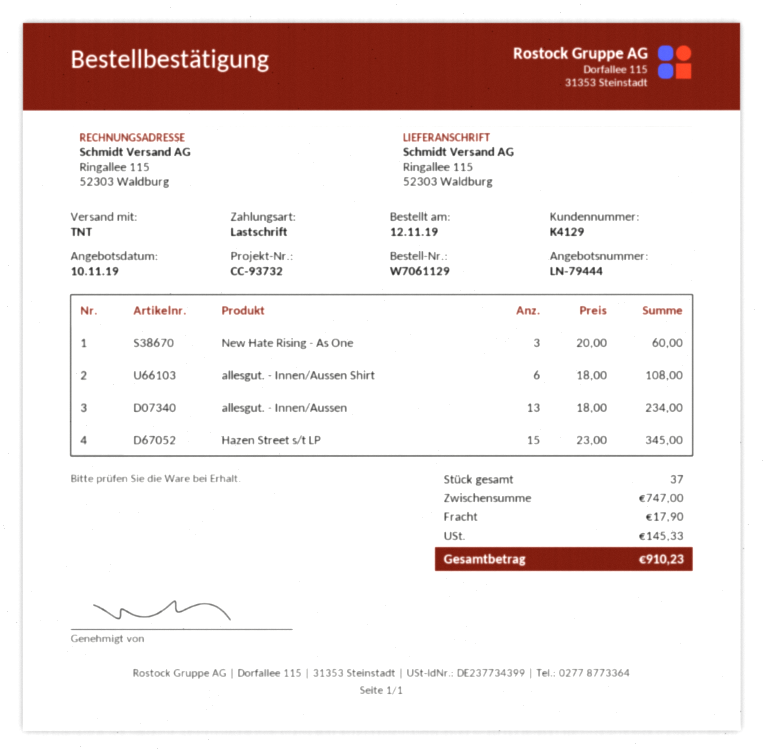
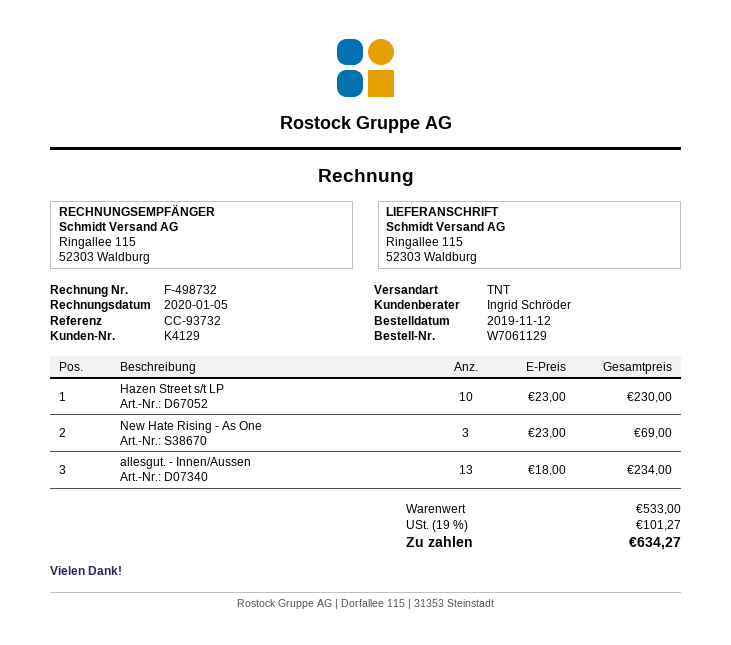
New Hate Rising - As One: 3 x 20.00 = 60.00 -> 3 x 23.00 = 69.00
allesgut. - Innen/Aussen Shirt: 6 x 18.00 = 108.00 -> none
Hazen Street s/t LP: 15 x 23.00 = 345.00 -> 10 x 23.00 = 230.00
subtotal: 747.00 -> 533.00
shipping: 17.90 -> none
tax: 145.33 -> 101.27
total: 910.23 -> 634.27

